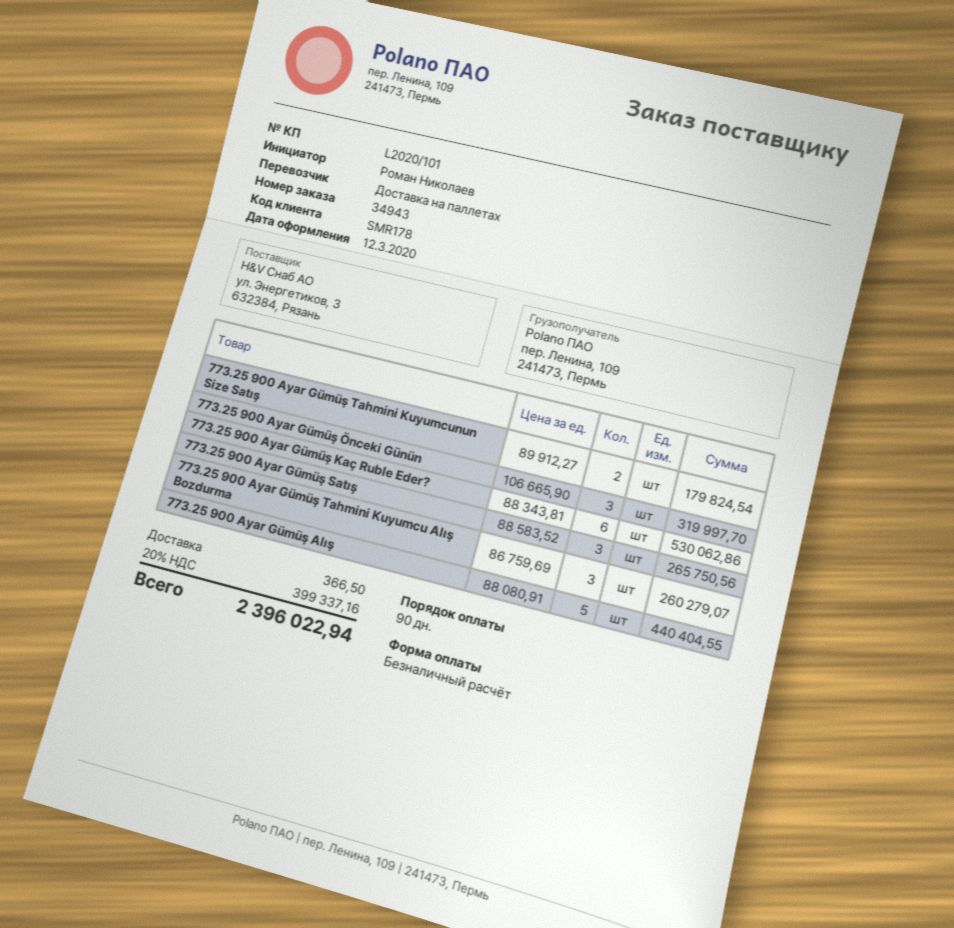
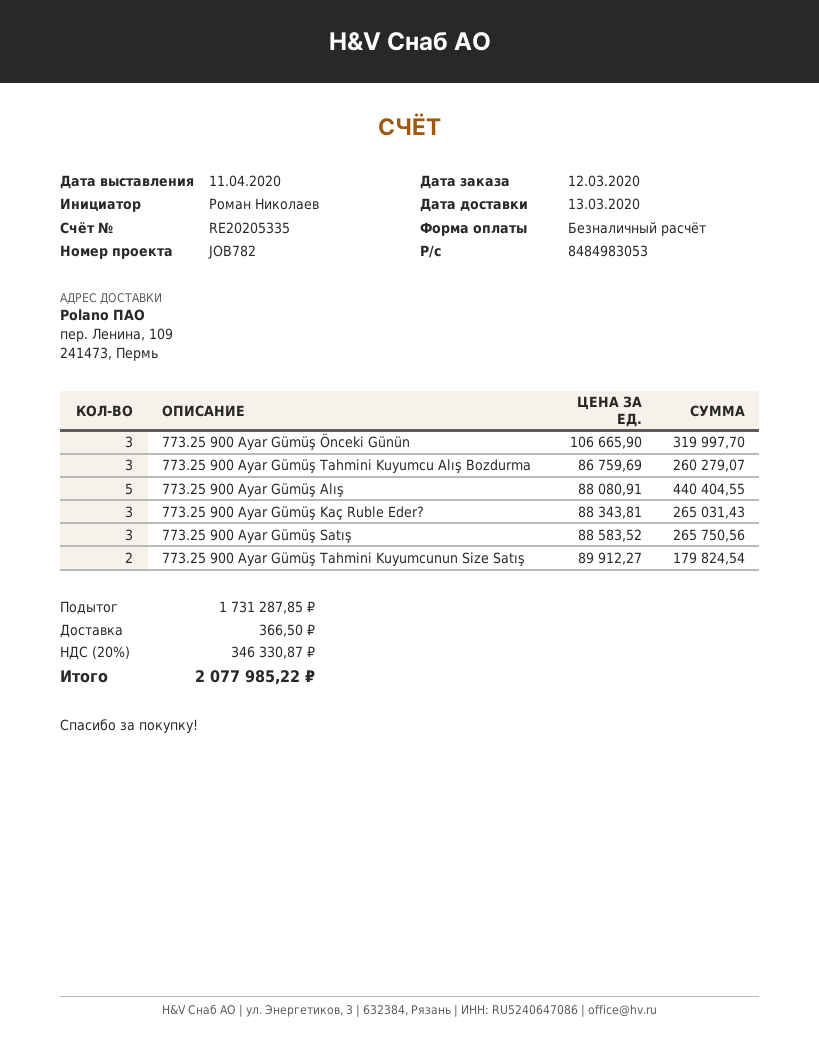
773.25 900 Ayar Gümüş Kaç Ruble Eder?: 6 x 88343.81 = 530062.86 -> 3 x 88343.81 = 265031.43
tax: 20% = 399337.16 -> 20% = 346330.87
total: 2396022.94 -> 2077985.22

